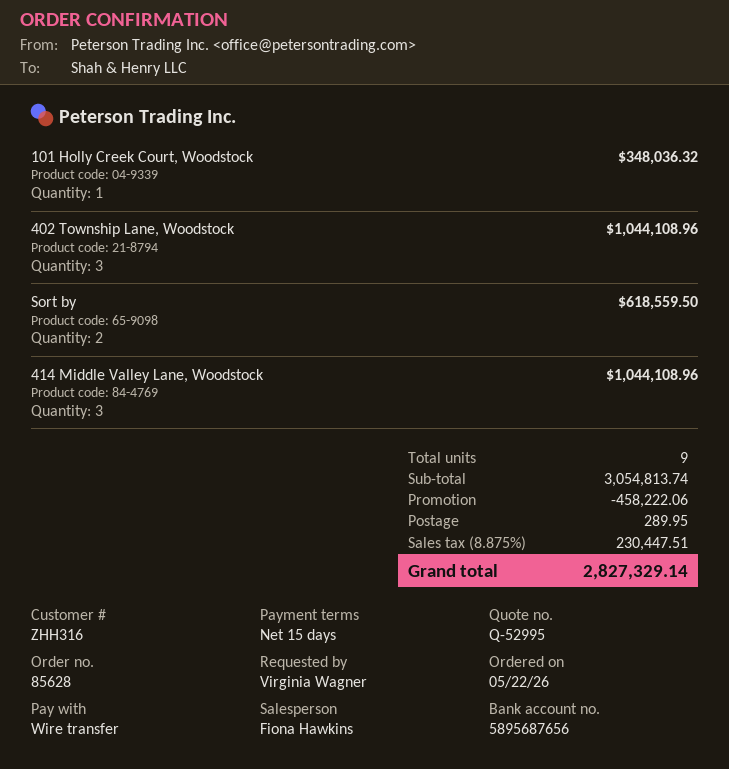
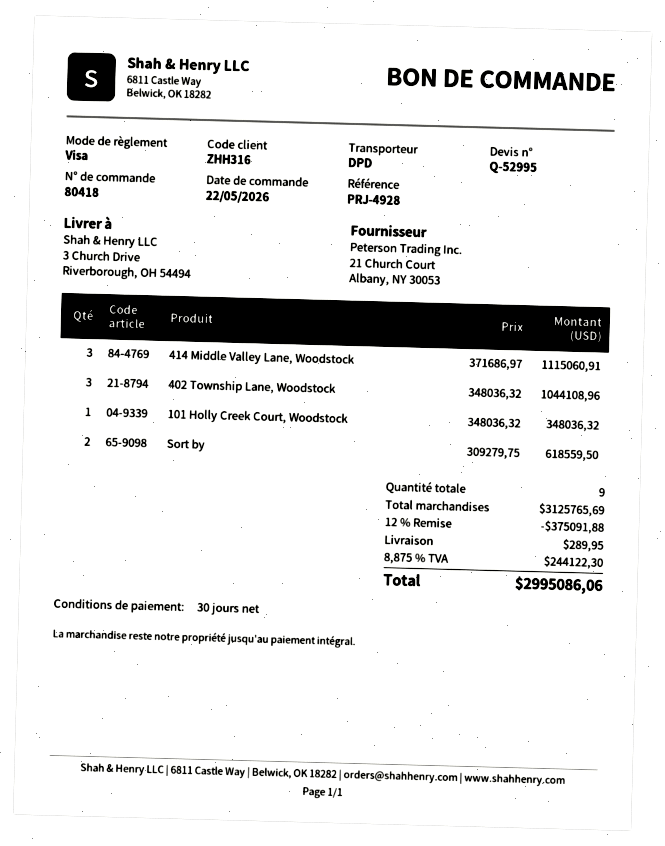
order number: 85628 -> 80418
payment terms: 15 days -> 30 days
payment method: bank transfer -> Visa
414 Middle Valley Lane, Woodstock: 3 for 1044108.96 -> 3 for 1115060.91
subtotal: 3054813.74 -> 3125765.69
discount: 458222.06 -> 375091.88
tax: 8.875% = 230447.51 -> 8.875% = 244122.30
total: 2827329.14 -> 2995086.06

